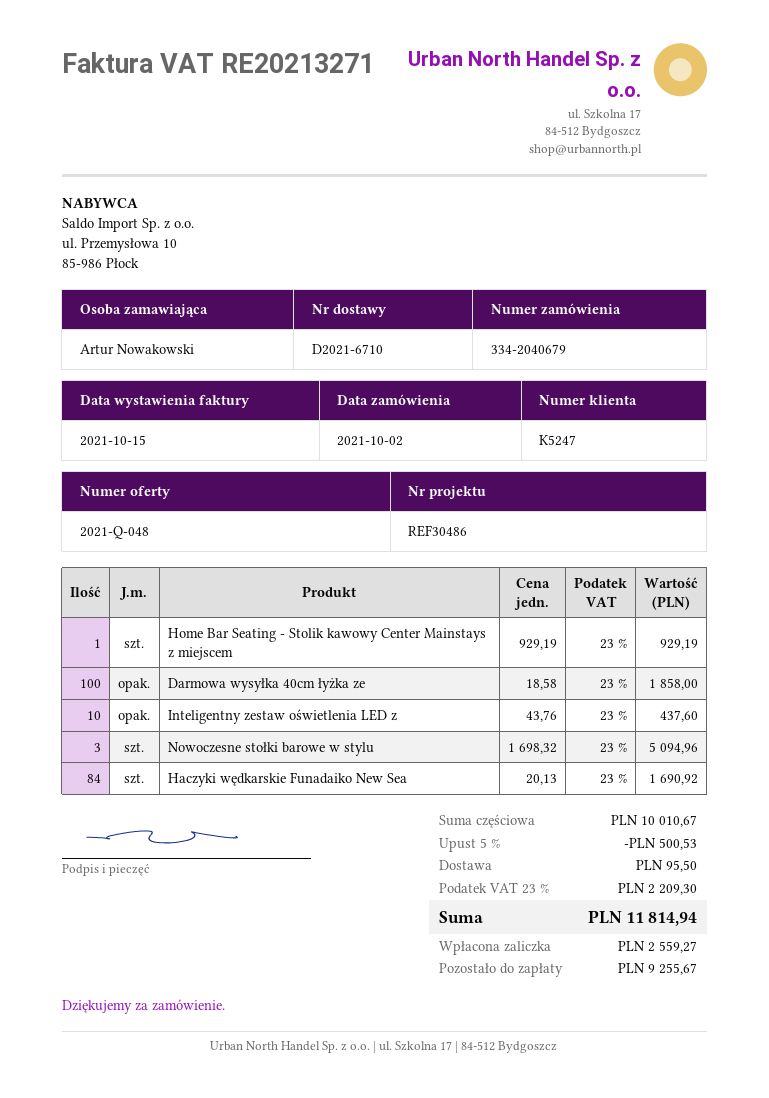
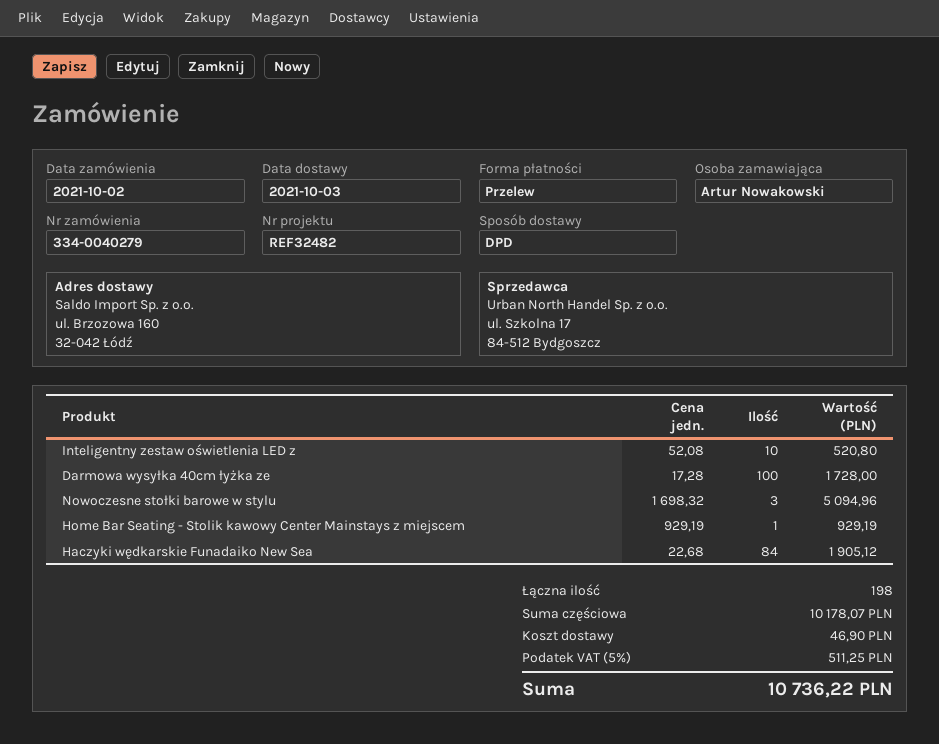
order number: 334-2040679 -> 334-0040279
reference: REF30486 -> REF32482
Darmowa wysyłka 40cm łyżka ze: 100 x 18.58 = 1858.00 -> 100 x 17.28 = 1728.00
Inteligentny zestaw oświetlenia LED z: 10 x 43.76 = 437.60 -> 10 x 52.08 = 520.80
Haczyki wędkarskie Funadaiko New Sea: 84 x 20.13 = 1690.92 -> 84 x 22.68 = 1905.12
subtotal: 10010.67 -> 10178.07
discount: 5% = 500.53 -> none
shipping: 95.50 -> 46.90
tax: 23% = 2209.30 -> 5% = 511.25
total: 11814.94 -> 10736.22

